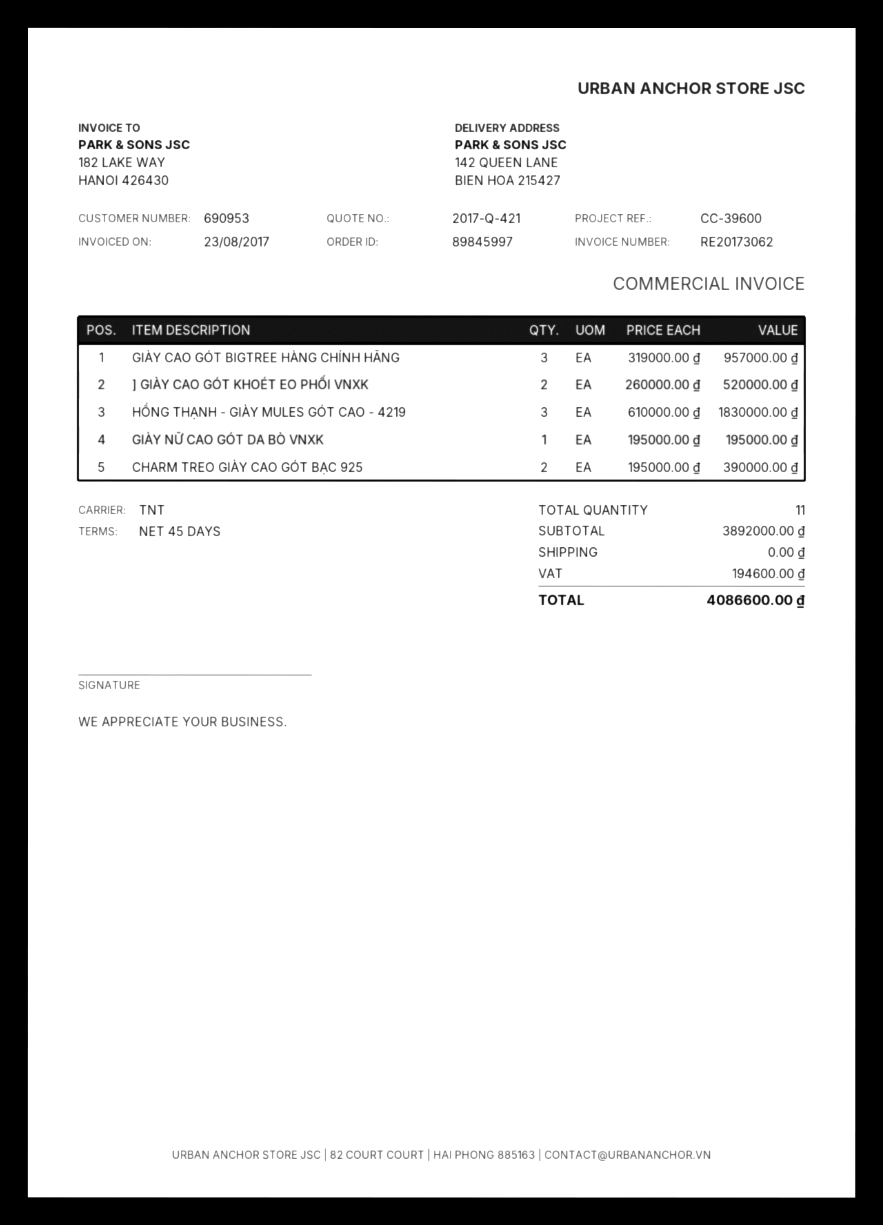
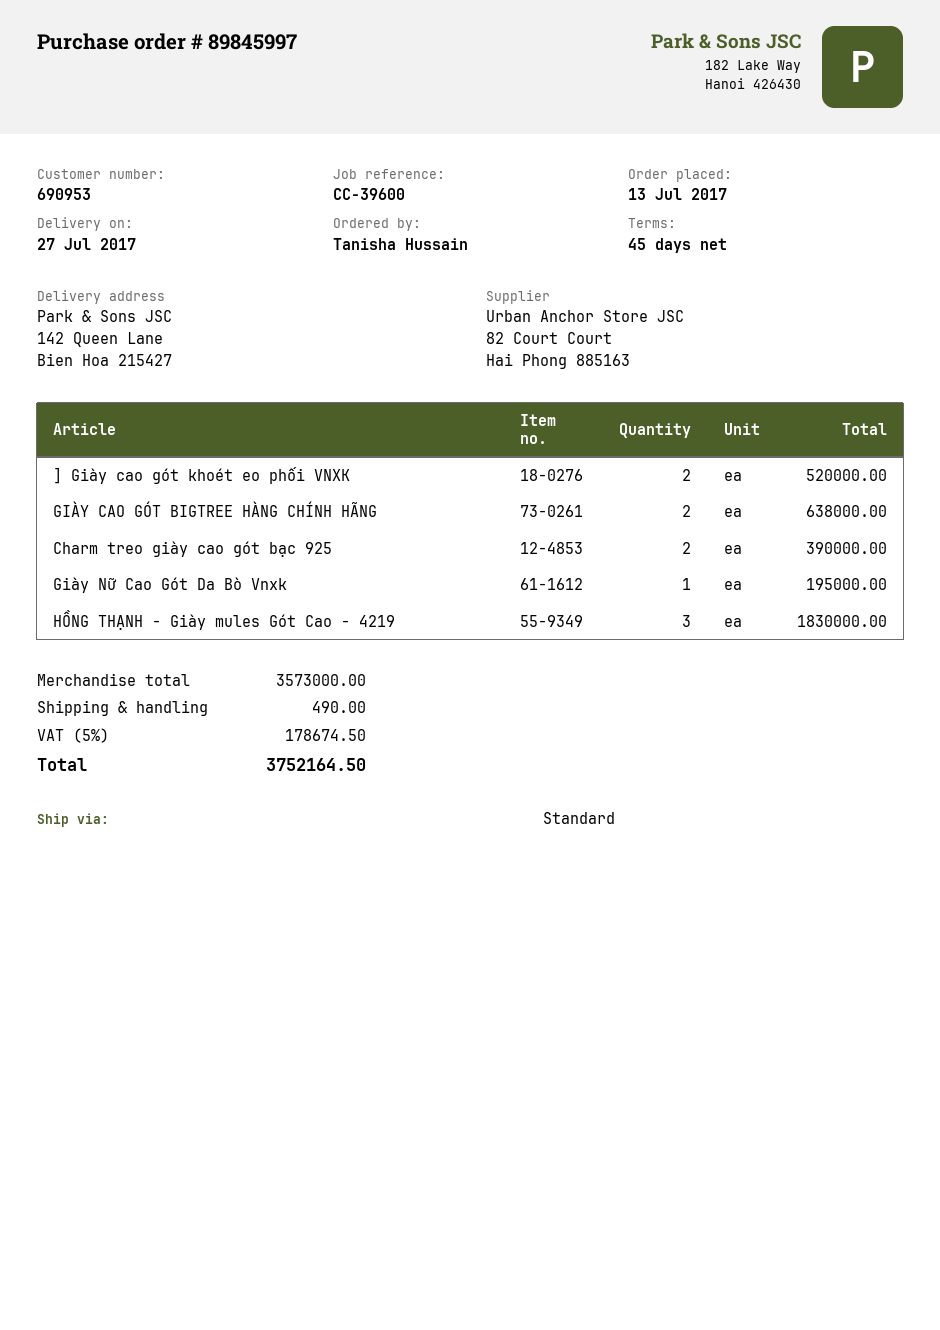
shipping method: TNT -> standard
GIÀY CAO GÓT BIGTREE HÀNG CHÍNH HÃNG: 3 for 957000.00 -> 2 for 638000.00
subtotal: 3892000.00 -> 3573000.00
shipping: 0.00 -> 490.00
tax: 194600.00 -> 178674.50
total: 4086600.00 -> 3752164.50

